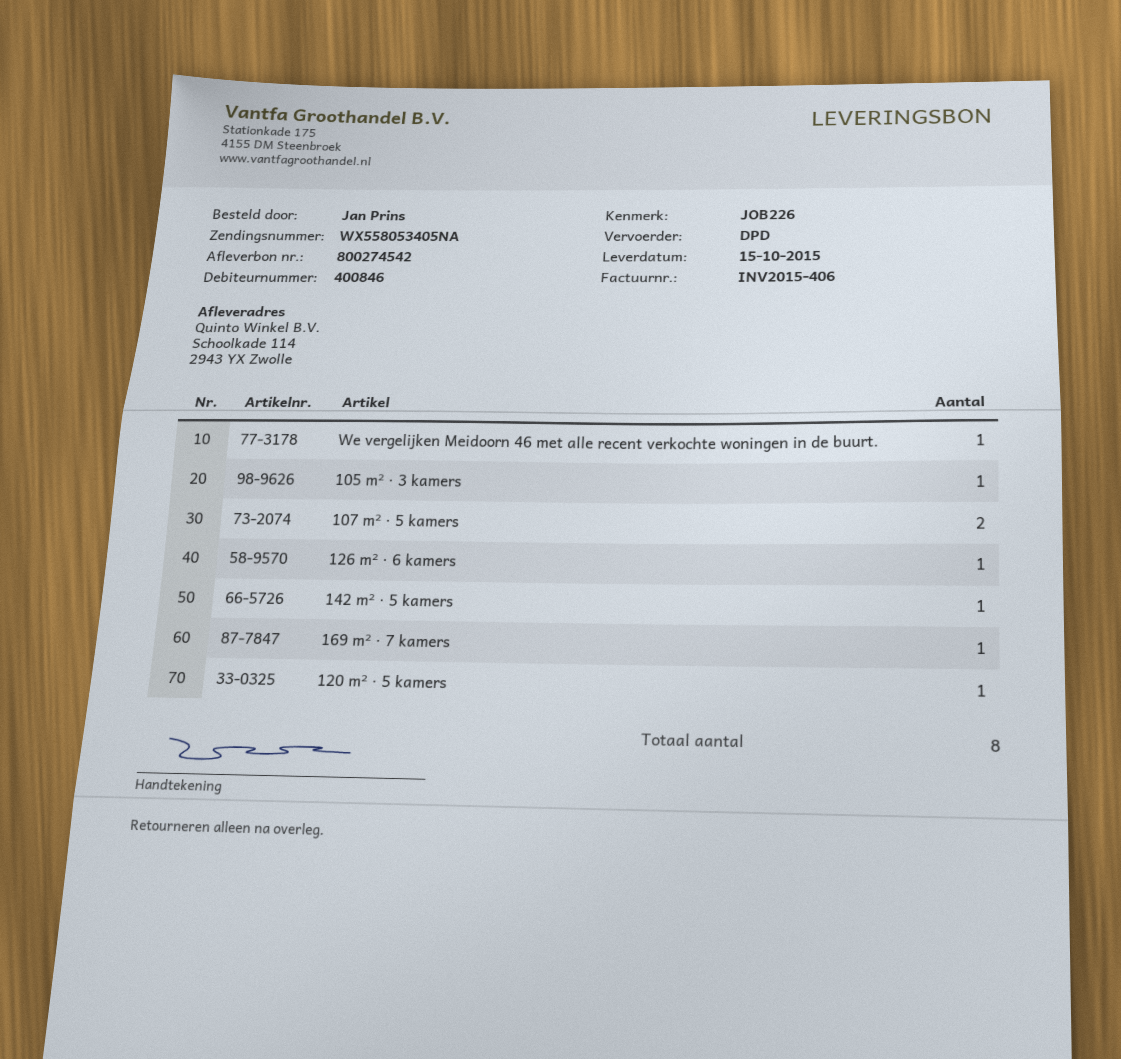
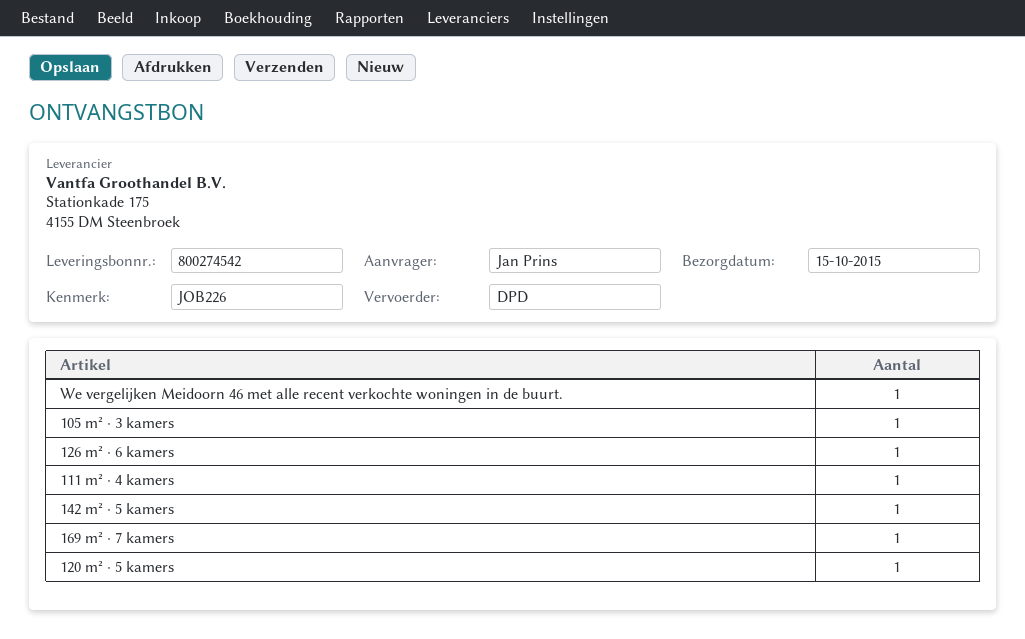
107 m² · 5 kamers: 2 -> none
111 m² · 4 kamers: none -> 1

